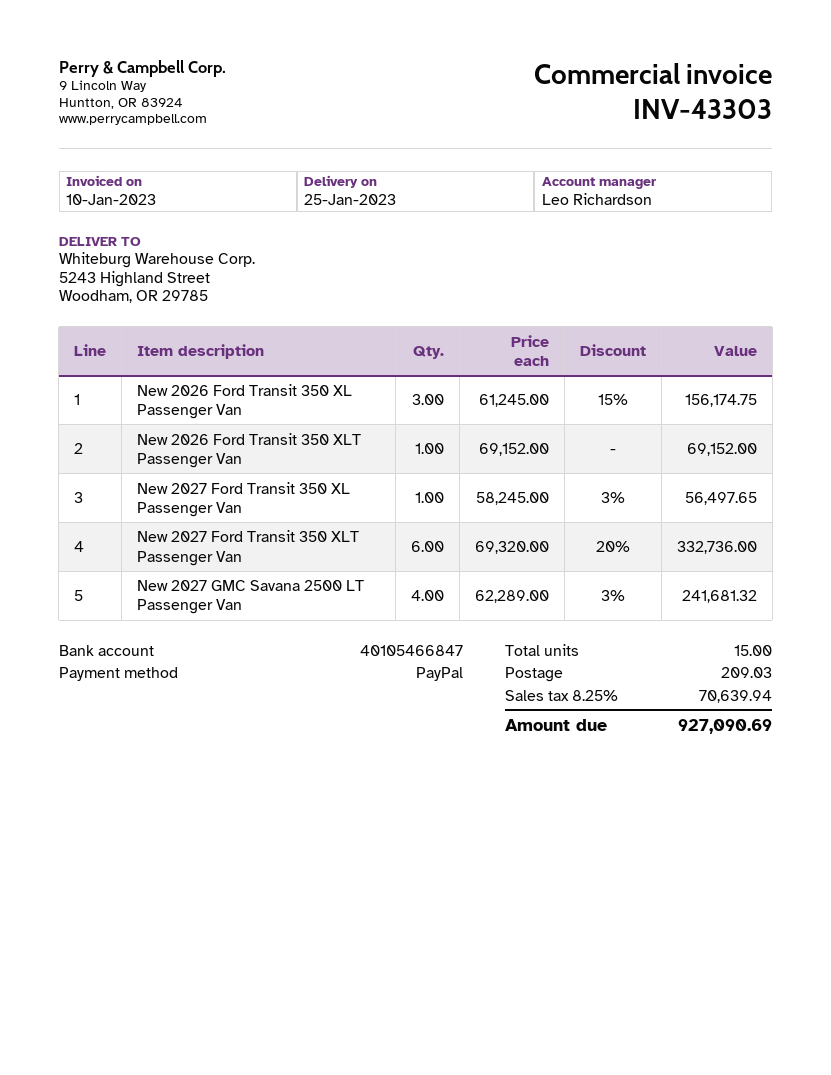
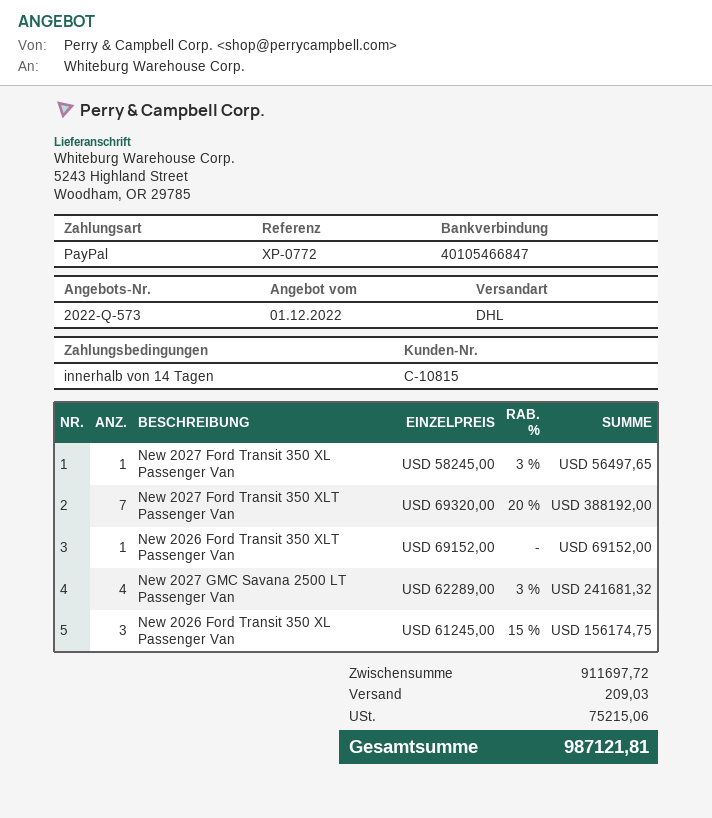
New 2027 Ford Transit 350 XLT Passenger Van: 6 x 69320.00 - 20% = 332736.00 -> 7 x 69320.00 - 20% = 388192.00
tax: 70639.94 -> 75215.06
total: 927090.69 -> 987121.81

